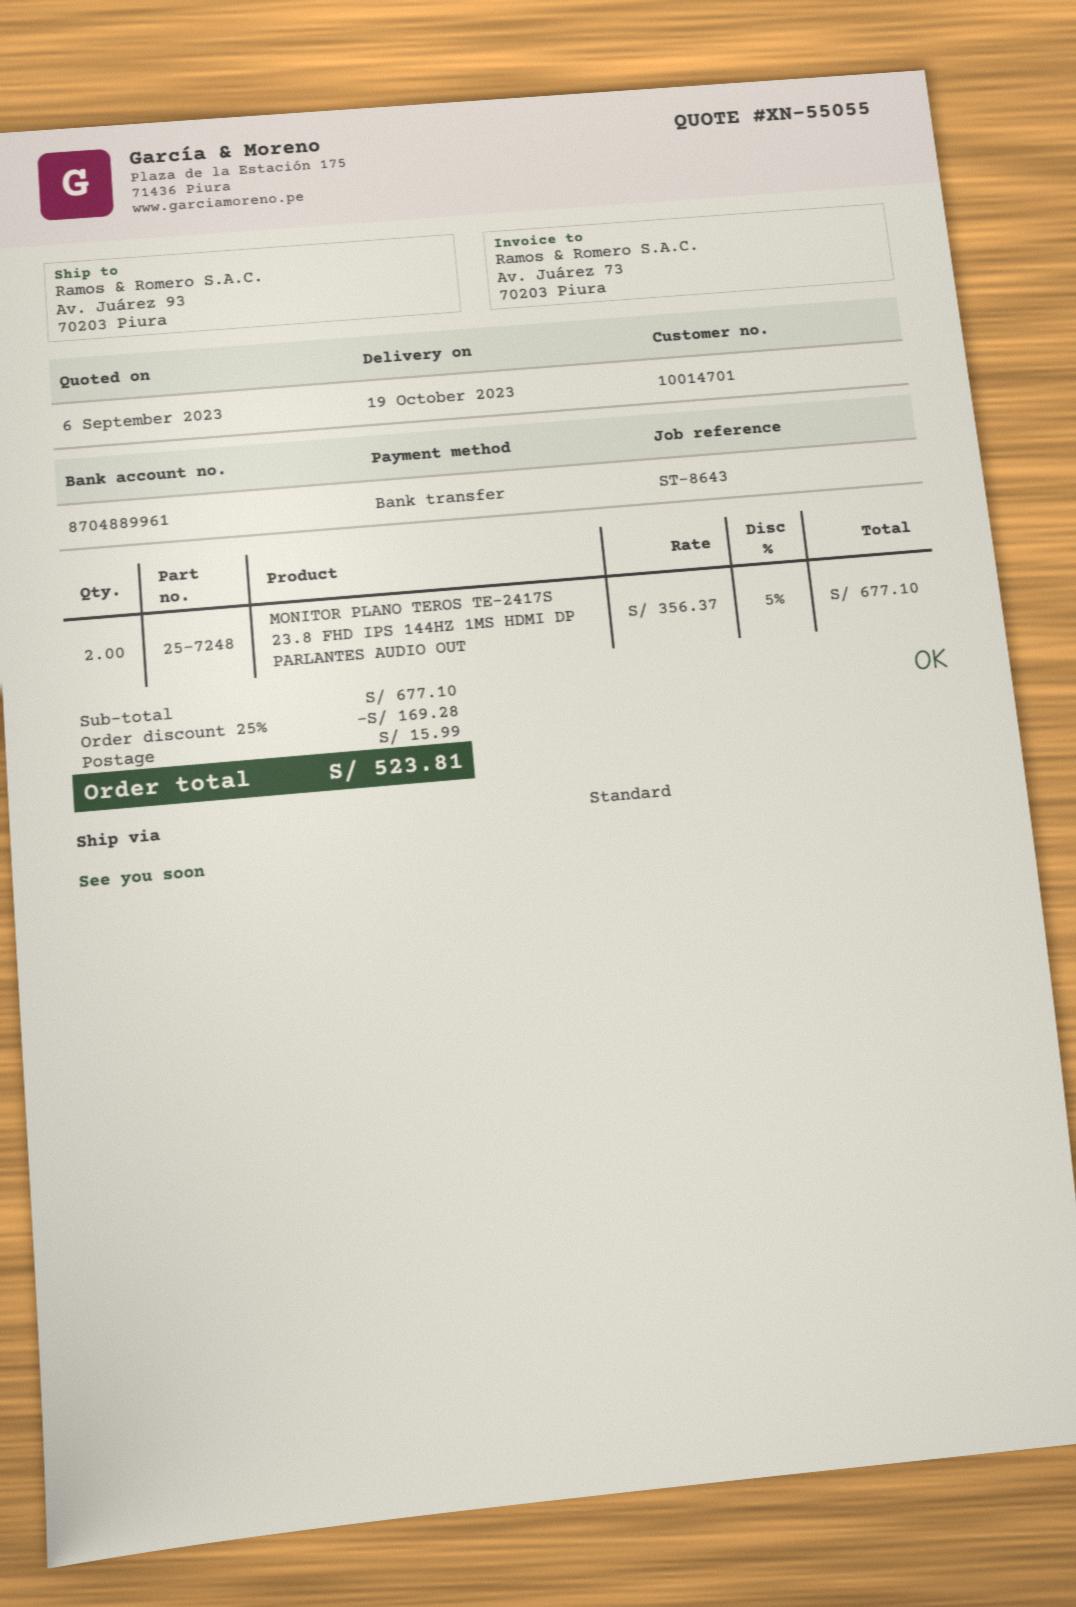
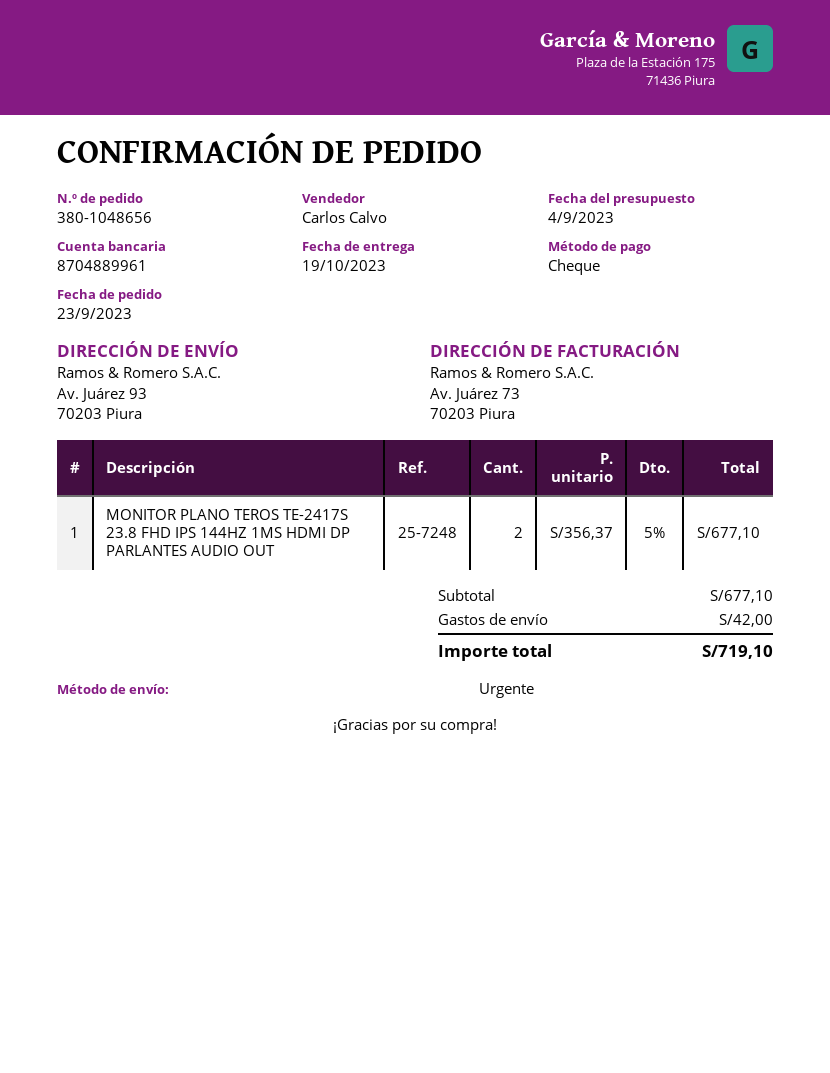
quote date: 2023-09-06 -> 2023-09-04
payment method: bank transfer -> cheque
shipping method: standard -> express
discount: 25% = 169.28 -> none
shipping: 15.99 -> 42.00
total: 523.81 -> 719.10

